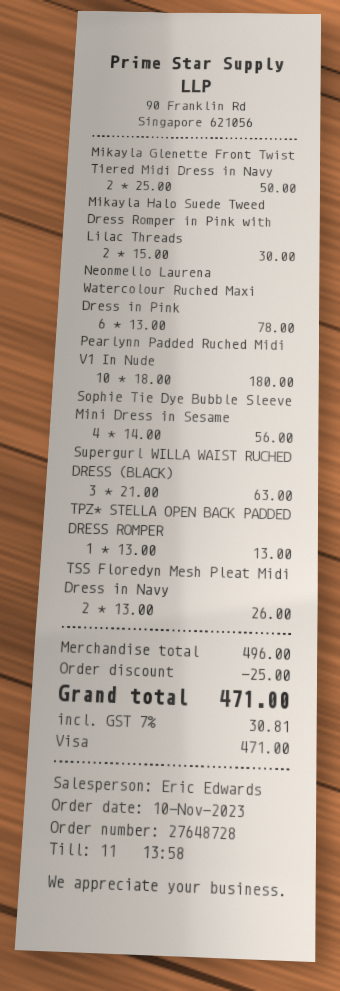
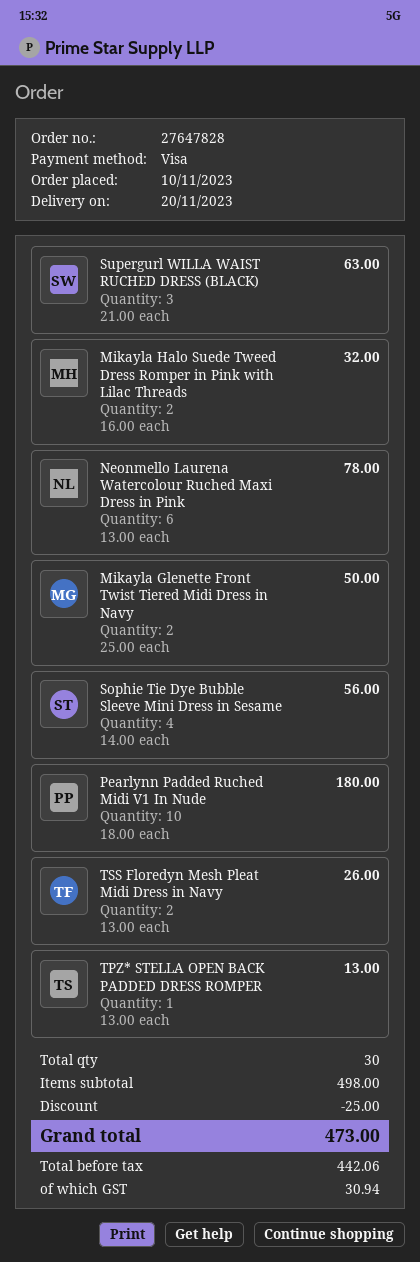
order number: 27648728 -> 27647828
Mikayla Halo Suede Tweed Dress Romper in Pink with Lilac Threads: 2 x 15.00 = 30.00 -> 2 x 16.00 = 32.00
subtotal: 496.00 -> 498.00
tax: 30.81 -> 30.94
total: 471.00 -> 473.00

